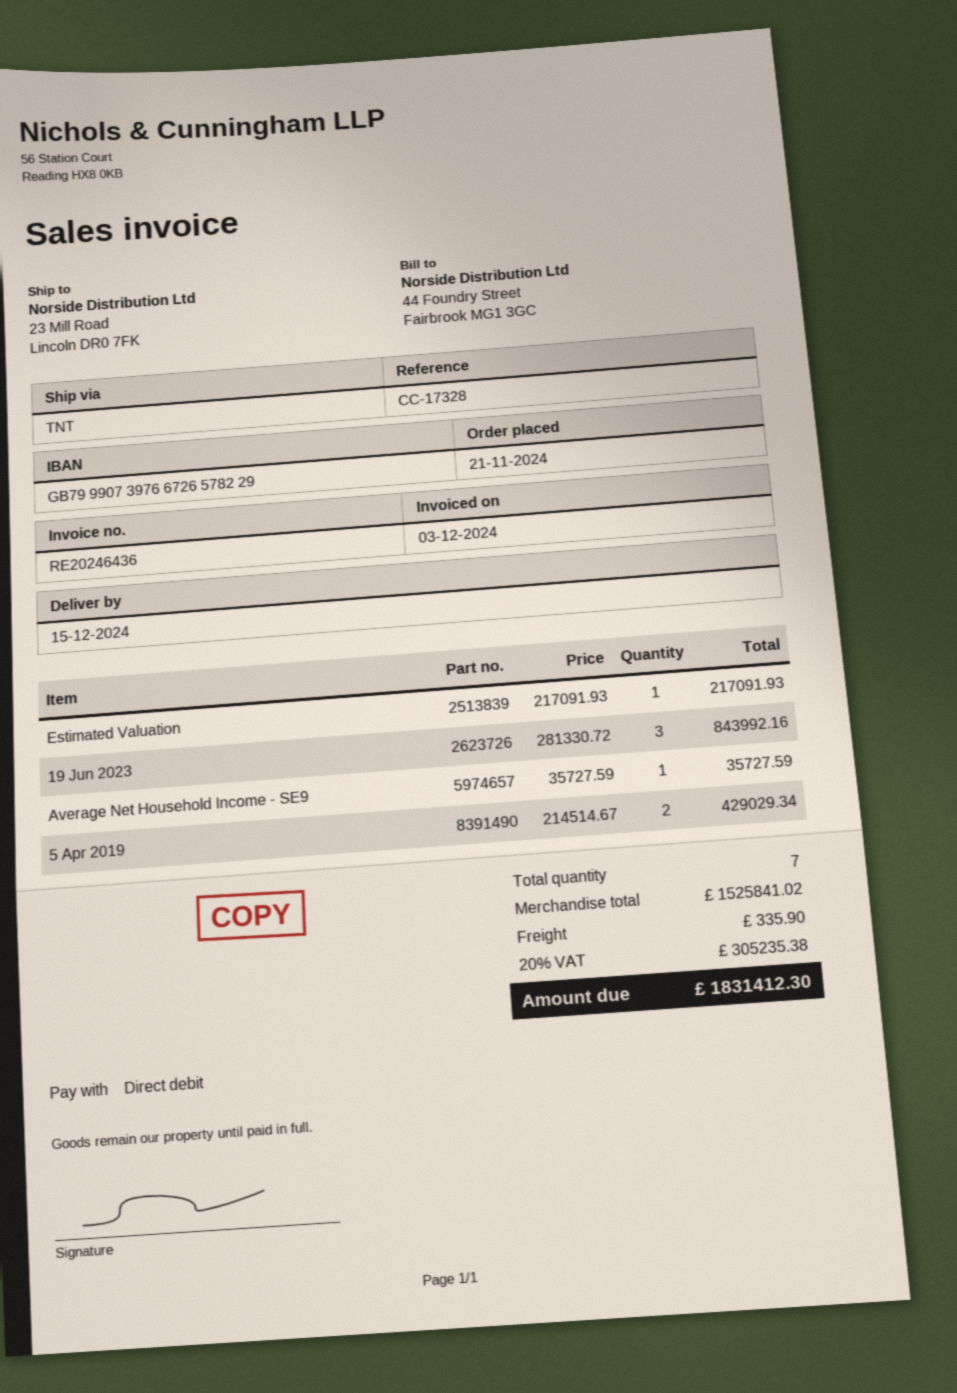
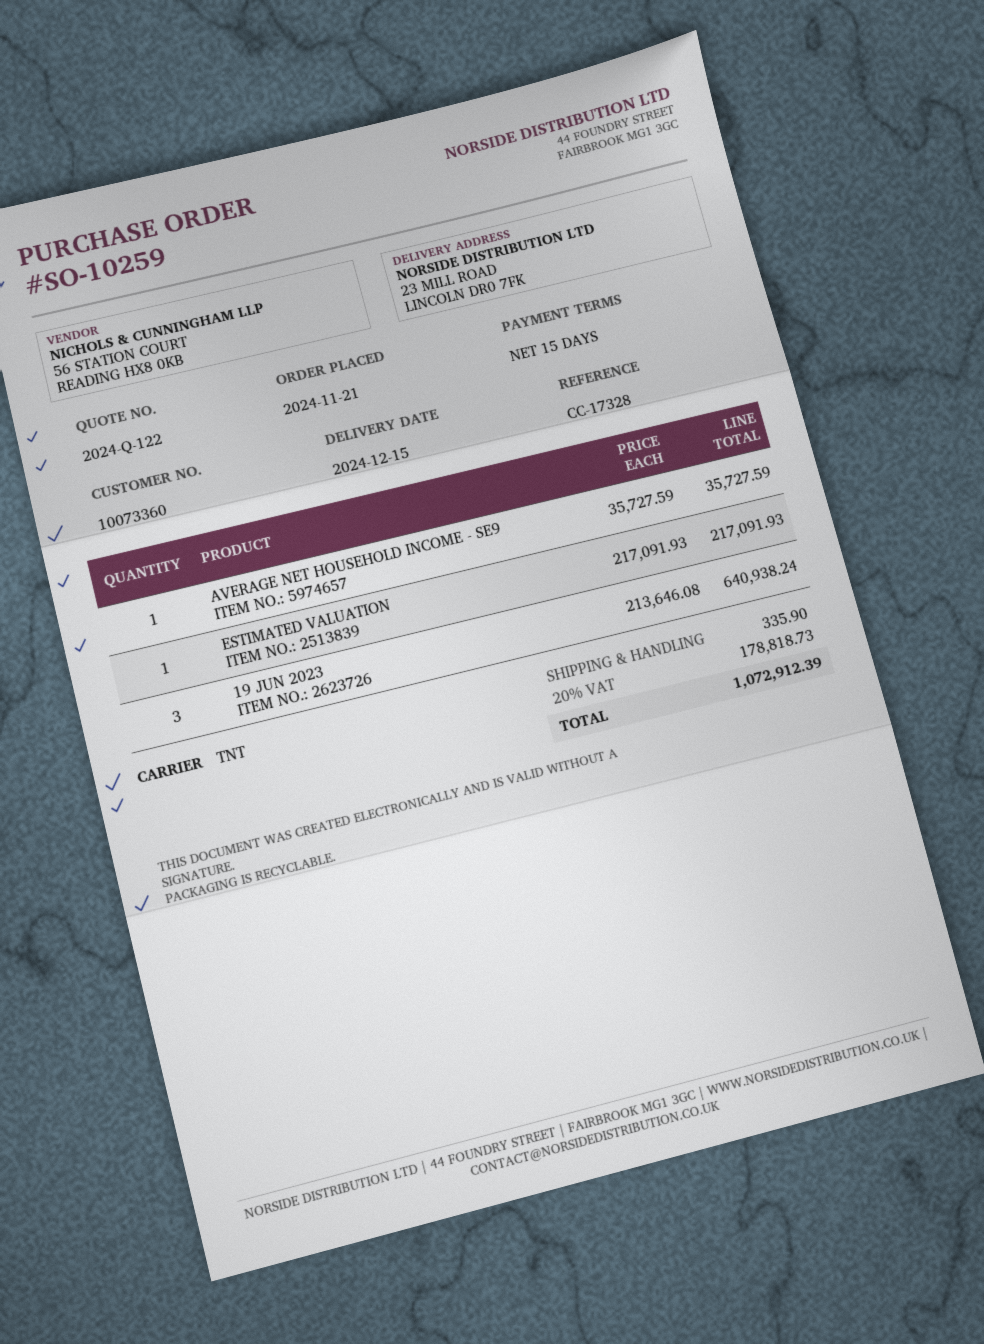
19 Jun 2023: 3 x 281330.72 = 843992.16 -> 3 x 213646.08 = 640938.24
5 Apr 2019: 2 x 214514.67 = 429029.34 -> none
tax: 20% = 305235.38 -> 20% = 178818.73
total: 1831412.30 -> 1072912.39

